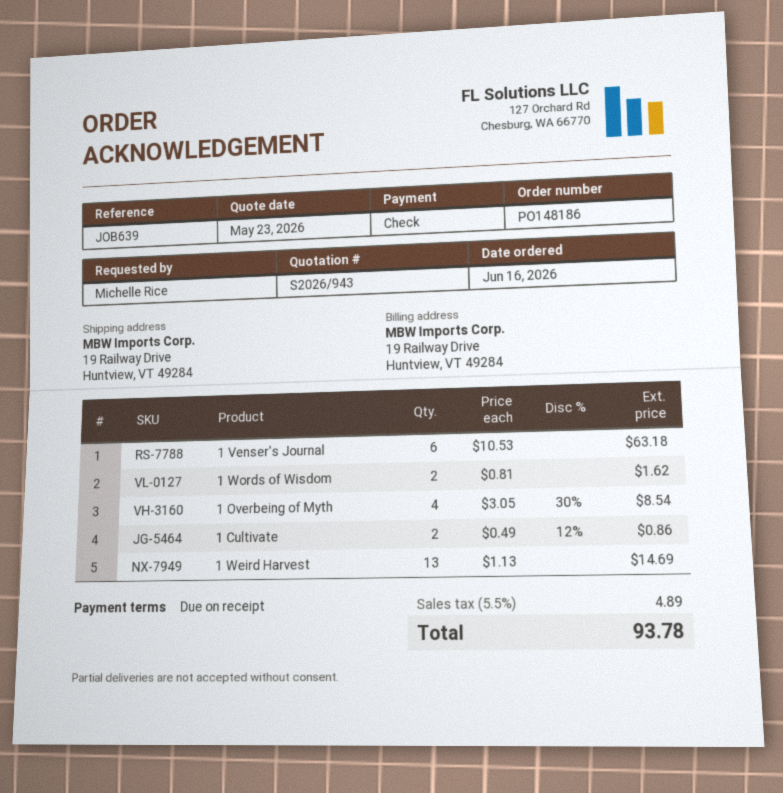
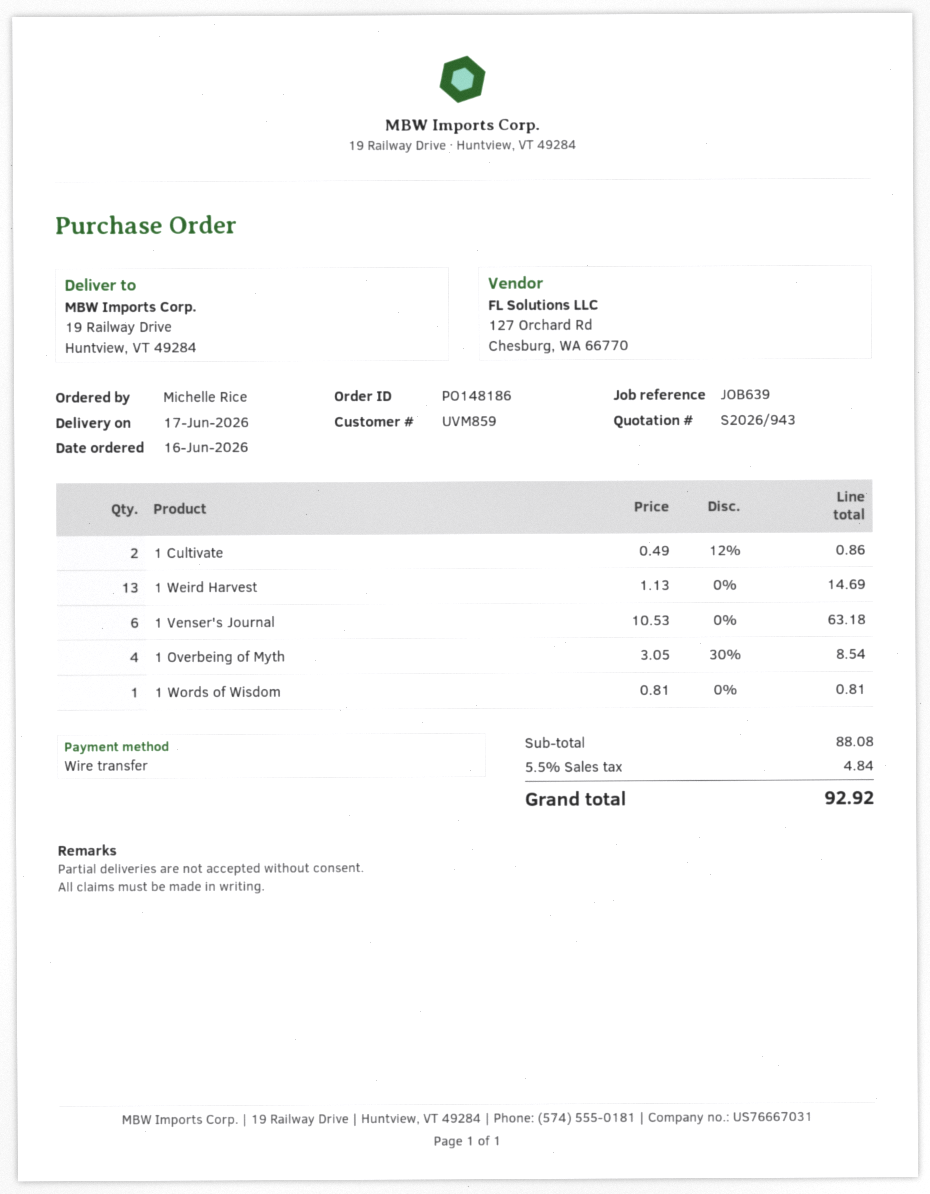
payment method: cheque -> bank transfer
1 Words of Wisdom: 2 x 0.81 = 1.62 -> 1 x 0.81 = 0.81
tax: 5.5% = 4.89 -> 5.5% = 4.84
total: 93.78 -> 92.92

